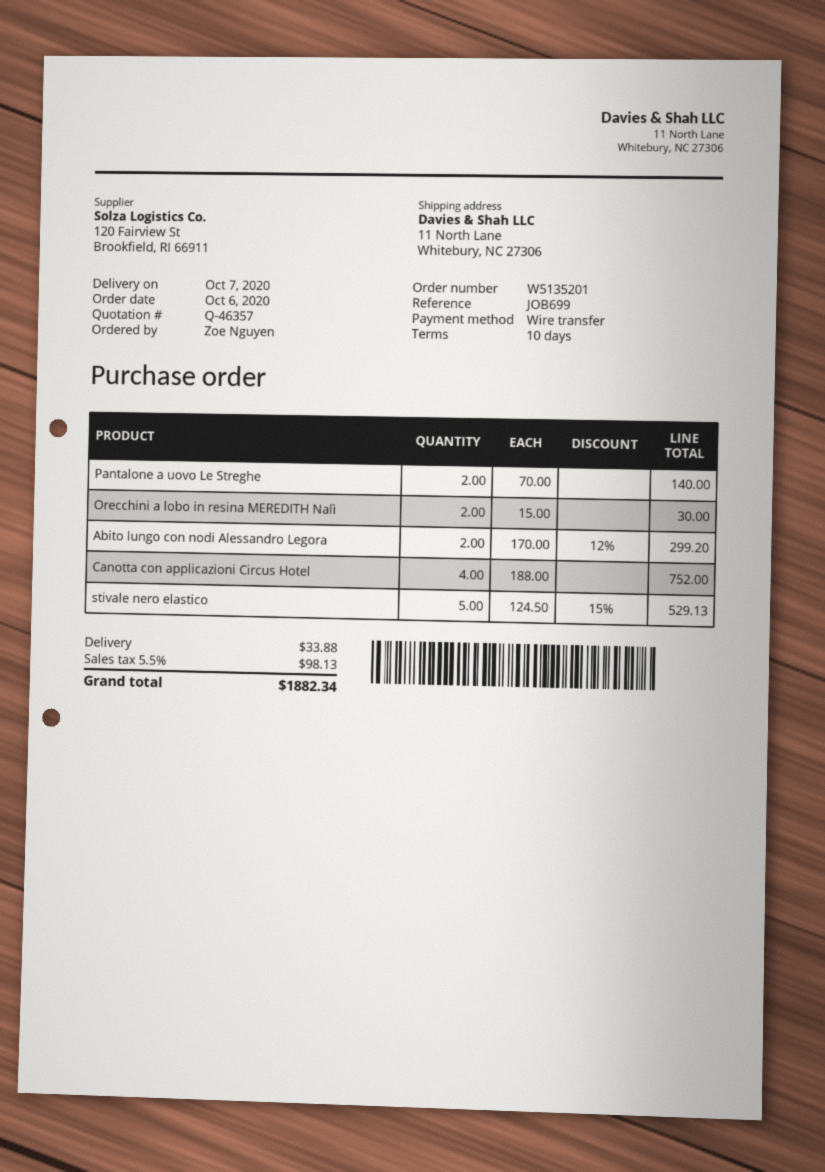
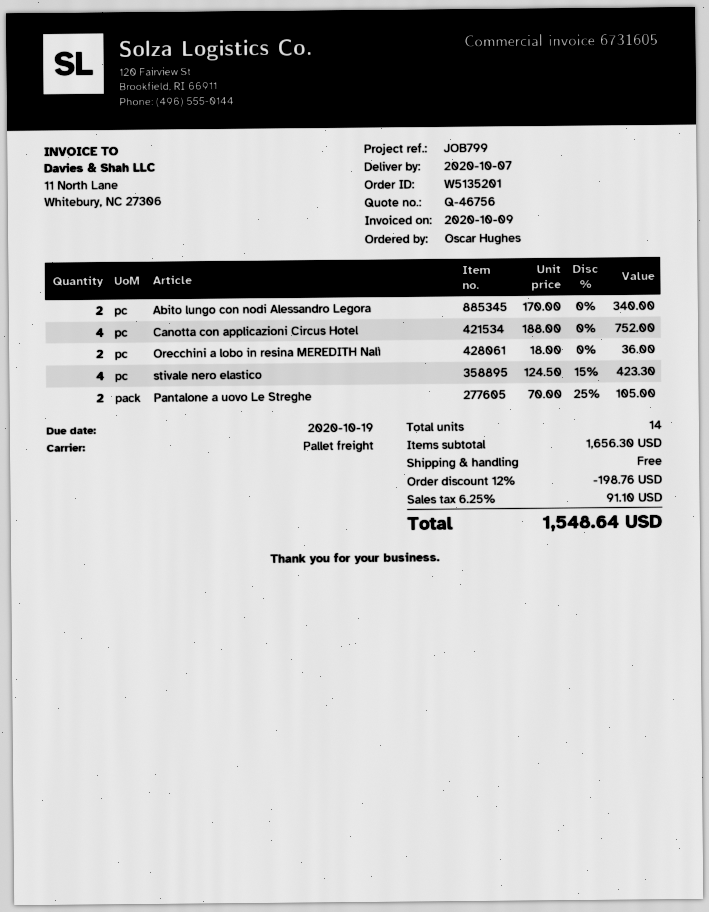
quote number: Q-46357 -> Q-46756
reference: JOB699 -> JOB799
ordered by: Zoe Nguyen -> Oscar Hughes
Pantalone a uovo Le Streghe: 2 x 70.00 = 140.00 -> 2 x 70.00 - 25% = 105.00
Orecchini a lobo in resina MEREDITH Nalì: 2 x 15.00 = 30.00 -> 2 x 18.00 = 36.00
Abito lungo con nodi Alessandro Legora: 2 x 170.00 - 12% = 299.20 -> 2 x 170.00 = 340.00
stivale nero elastico: 5 x 124.50 - 15% = 529.13 -> 4 x 124.50 - 15% = 423.30
discount: none -> 12% = 198.76
shipping: 33.88 -> 0.00
tax: 5.5% = 98.13 -> 6.25% = 91.10
total: 1882.34 -> 1548.64

